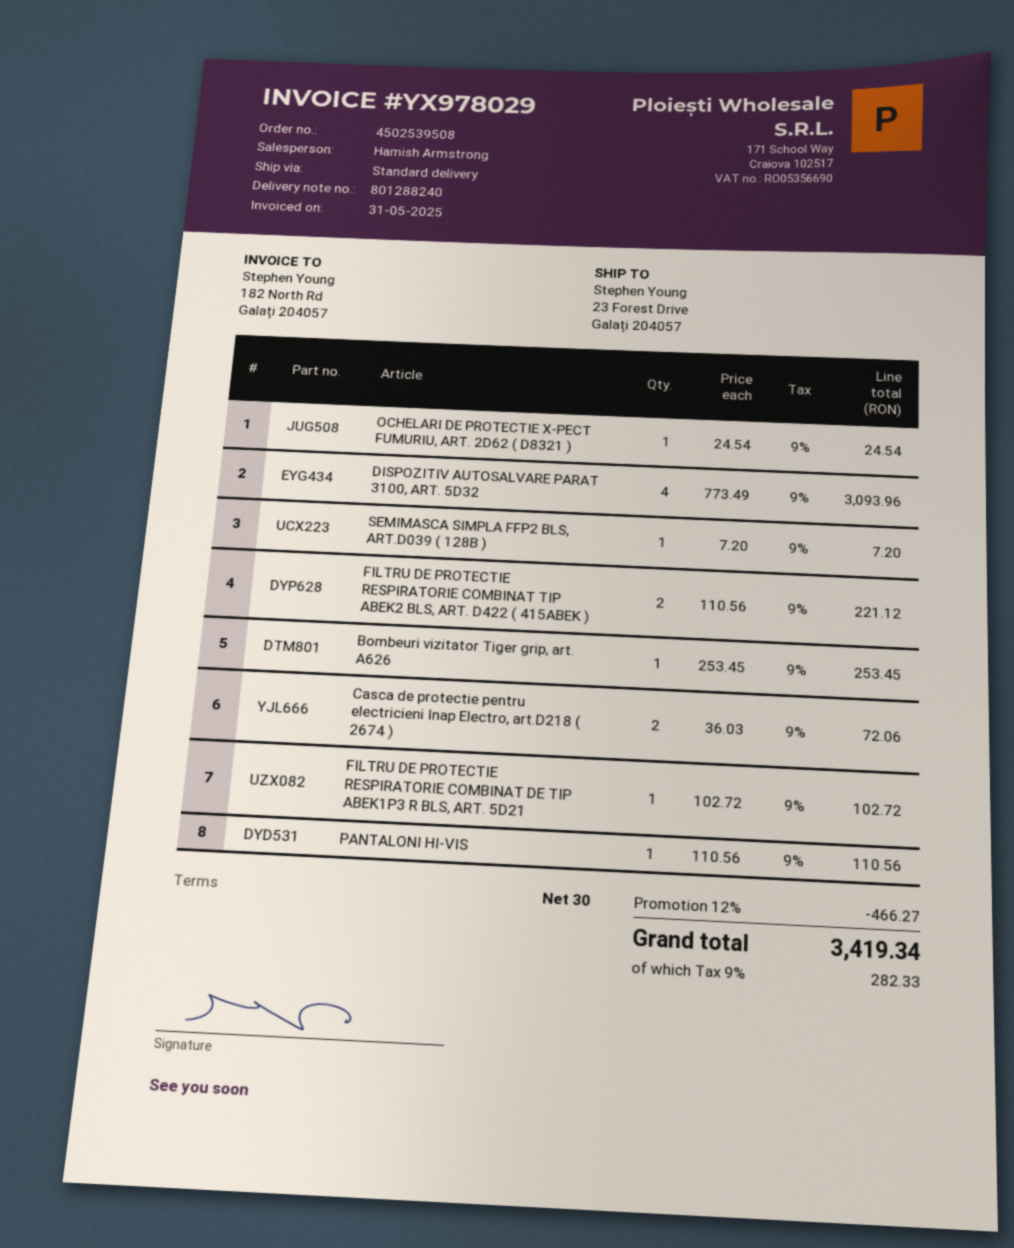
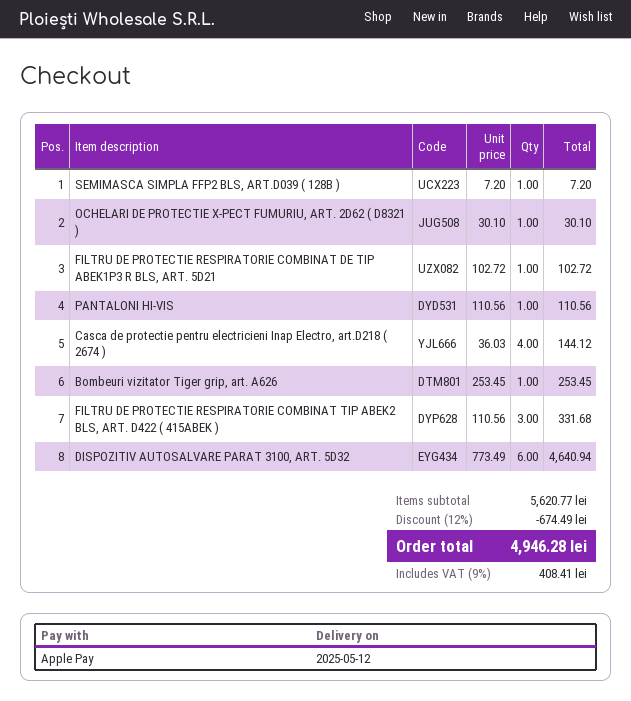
OCHELARI DE PROTECTIE X-PECT FUMURIU, ART. 2D62 ( D8321 ): 1 x 24.54 = 24.54 -> 1 x 30.10 = 30.10
DISPOZITIV AUTOSALVARE PARAT 3100, ART. 5D32: 4 x 773.49 = 3093.96 -> 6 x 773.49 = 4640.94
FILTRU DE PROTECTIE RESPIRATORIE COMBINAT TIP ABEK2 BLS, ART. D422 ( 415ABEK ): 2 x 110.56 = 221.12 -> 3 x 110.56 = 331.68
Casca de protectie pentru electricieni Inap Electro, art.D218 ( 2674 ): 2 x 36.03 = 72.06 -> 4 x 36.03 = 144.12
discount: 12% = 466.27 -> 12% = 674.49
tax: 9% = 282.33 -> 9% = 408.41
total: 3419.34 -> 4946.28

